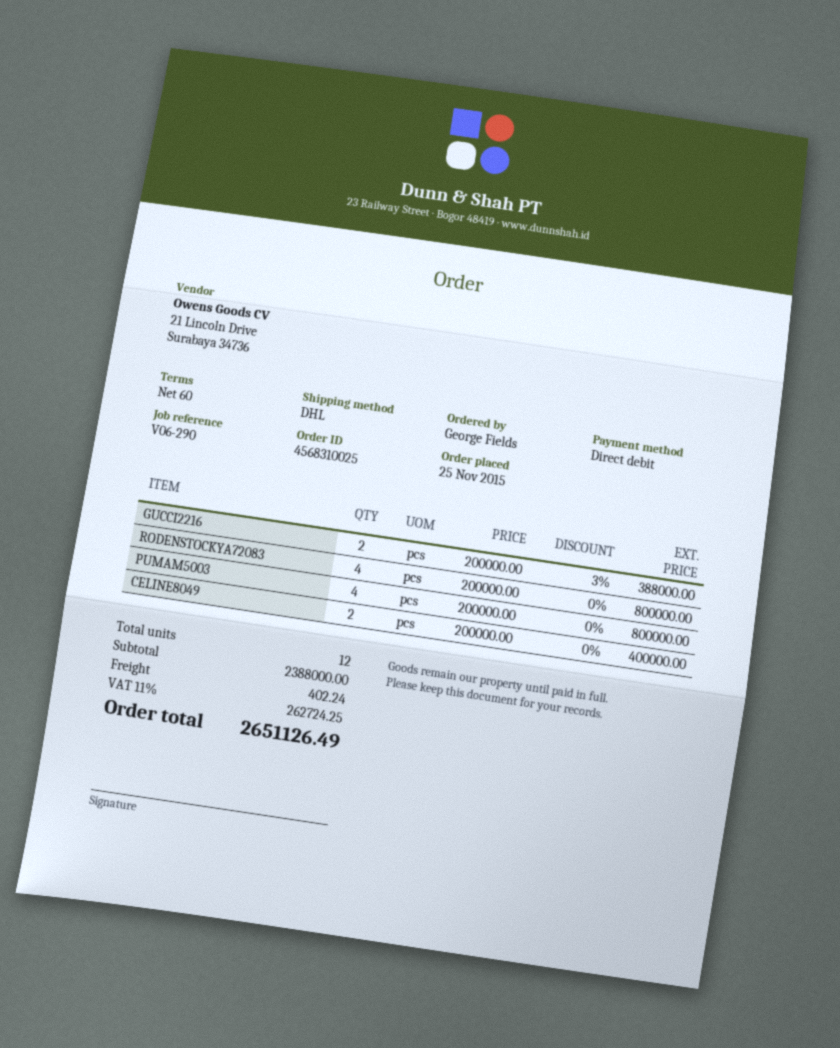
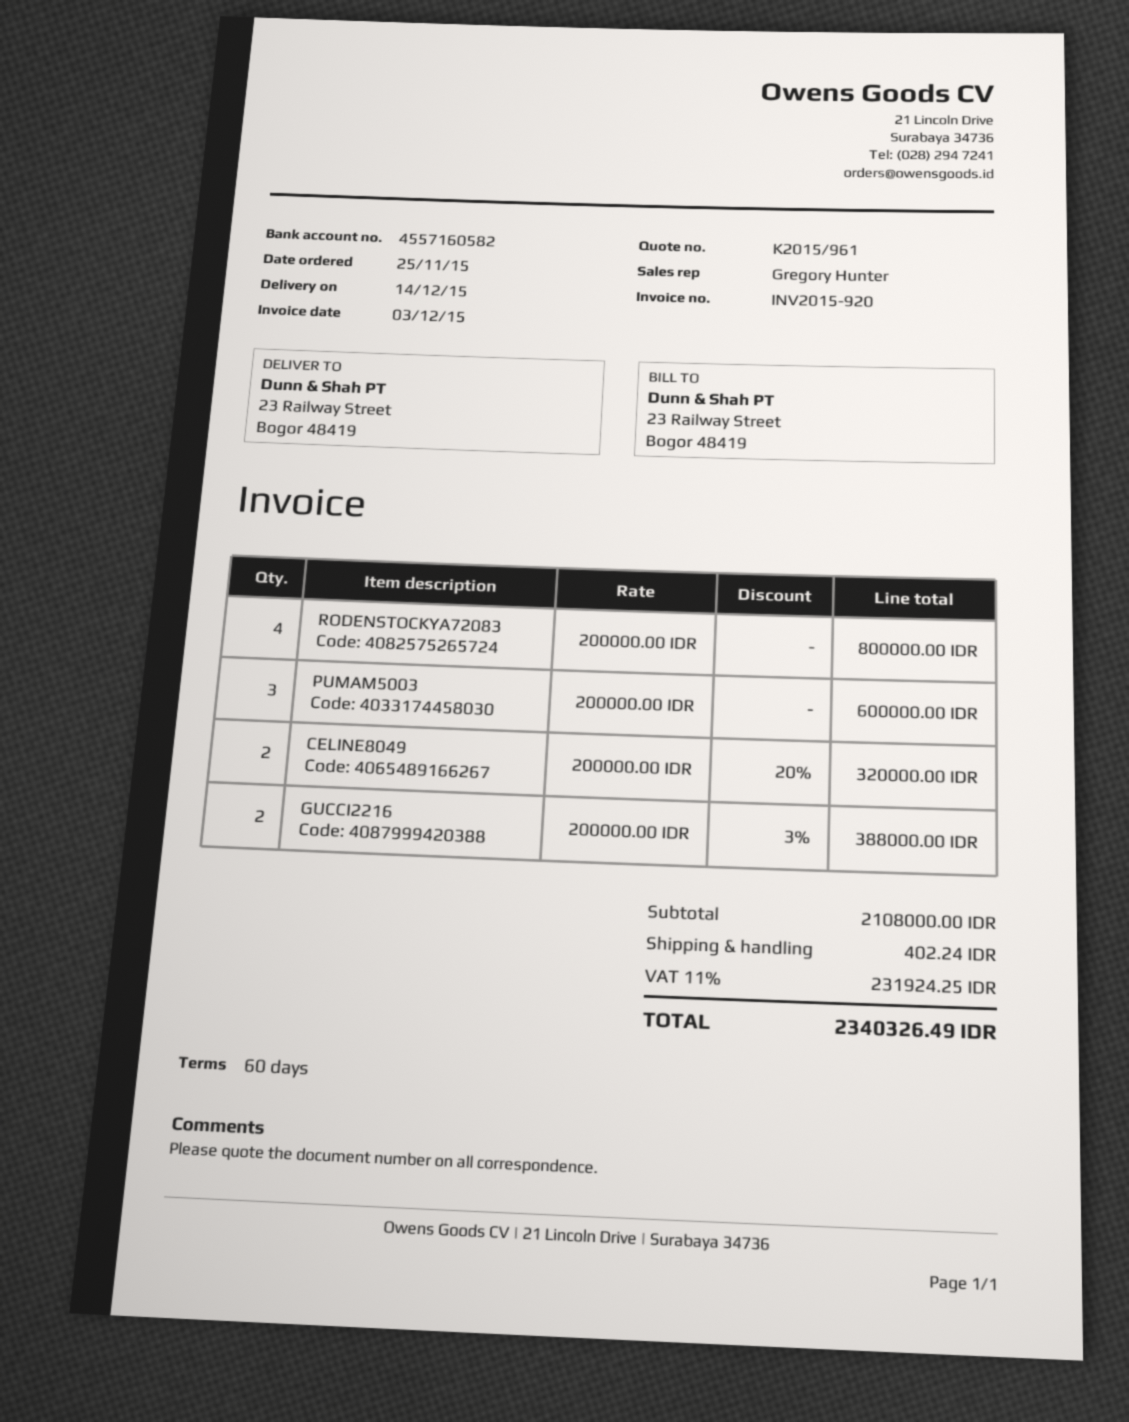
PUMAM5003: 4 x 200000.00 = 800000.00 -> 3 x 200000.00 = 600000.00
CELINE8049: 2 x 200000.00 = 400000.00 -> 2 x 200000.00 - 20% = 320000.00
subtotal: 2388000.00 -> 2108000.00
tax: 11% = 262724.25 -> 11% = 231924.25
total: 2651126.49 -> 2340326.49

